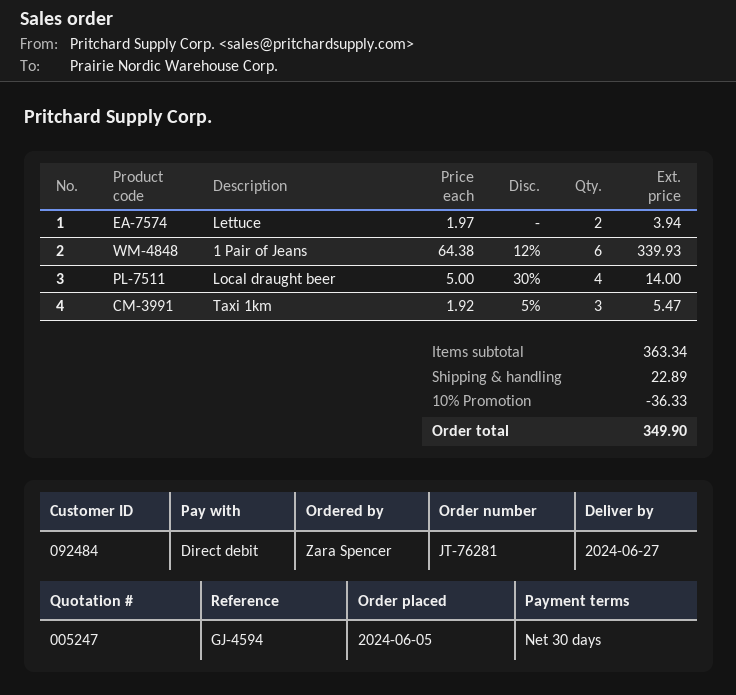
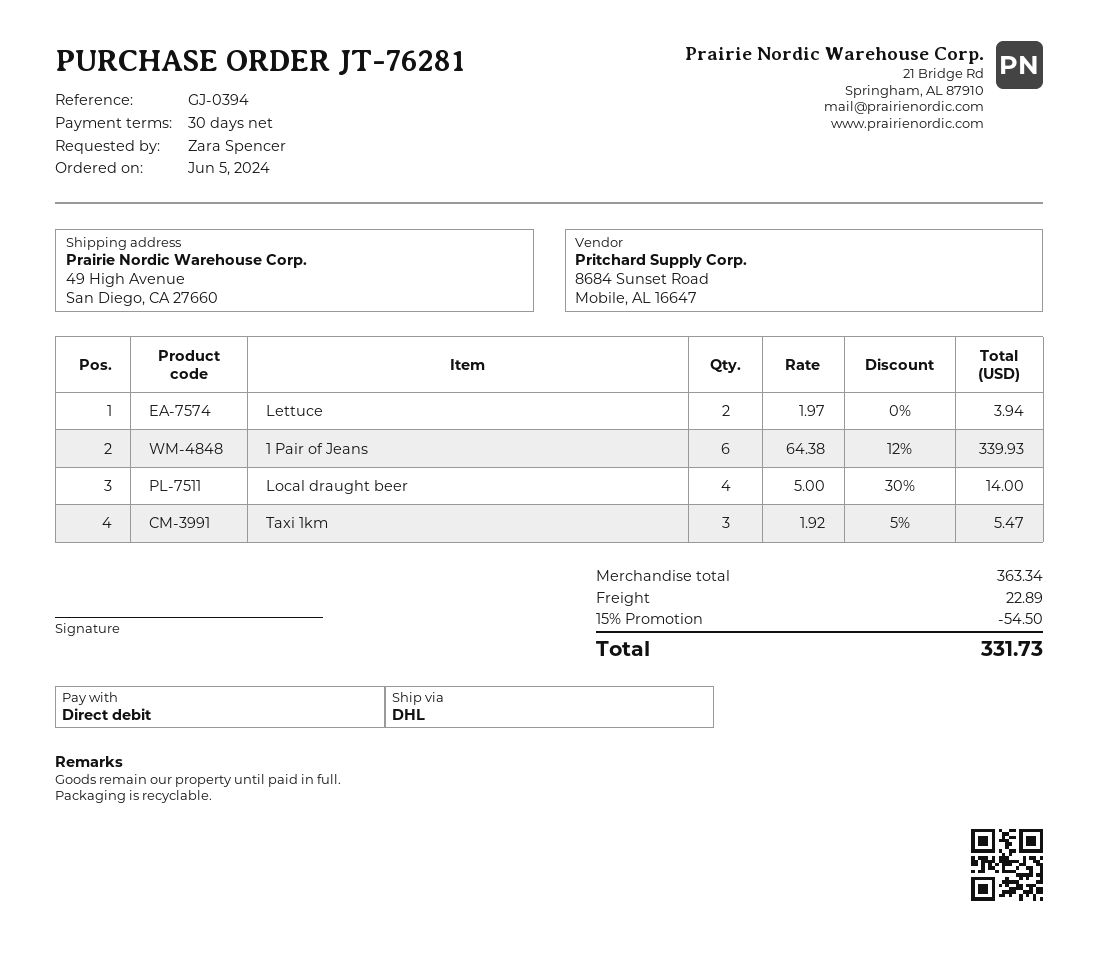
reference: GJ-4594 -> GJ-0394
discount: 10% = 36.33 -> 15% = 54.50
total: 349.90 -> 331.73

